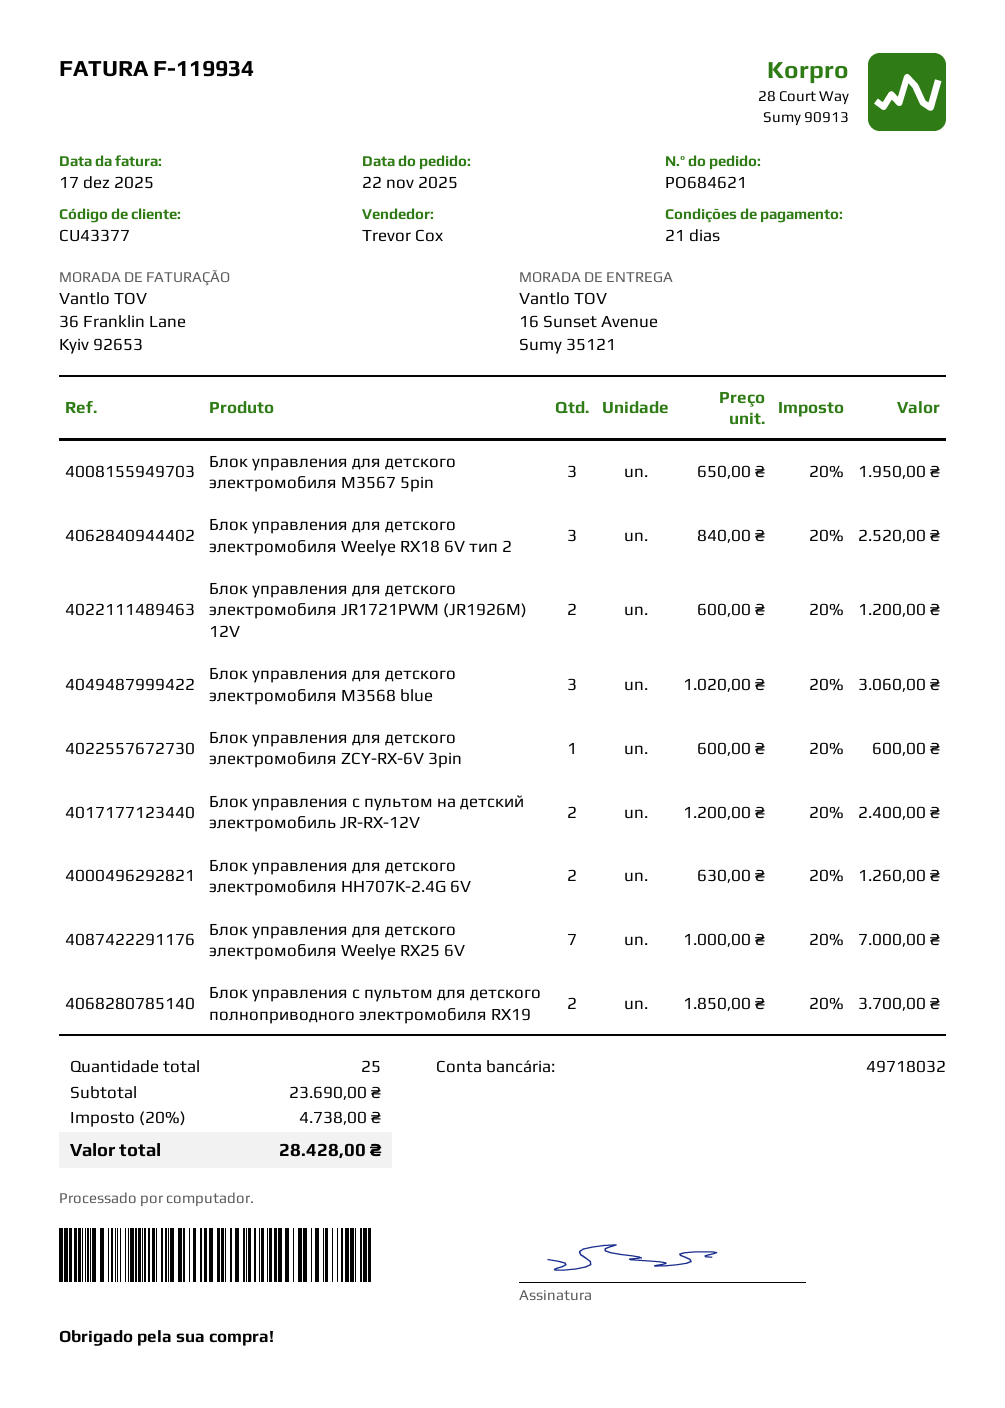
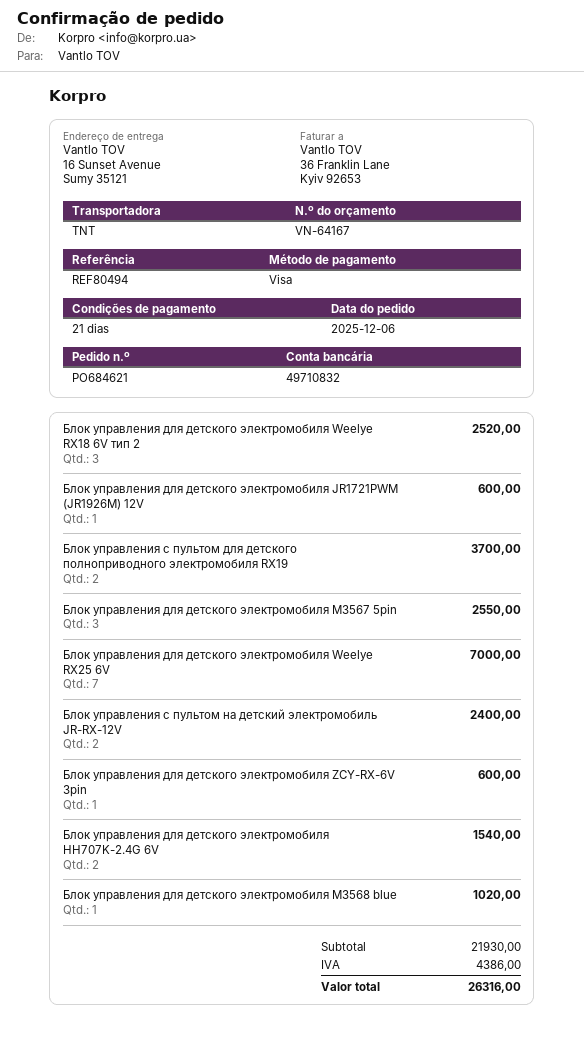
order date: 2025-11-22 -> 2025-12-06
bank account: 49718032 -> 49710832
Блок управления для детского электромобиля M3567 5pin: 3 for 1950.00 -> 3 for 2550.00
Блок управления для детского электромобиля JR1721PWM (JR1926M) 12V: 2 for 1200.00 -> 1 for 600.00
Блок управления для детского электромобиля M3568 blue: 3 for 3060.00 -> 1 for 1020.00
Блок управления для детского электромобиля HH707K-2.4G 6V: 2 for 1260.00 -> 2 for 1540.00
subtotal: 23690.00 -> 21930.00
tax: 4738.00 -> 4386.00
total: 28428.00 -> 26316.00

